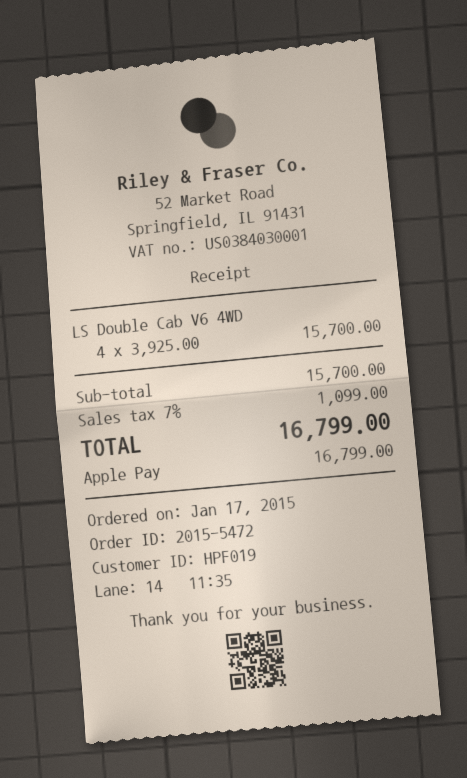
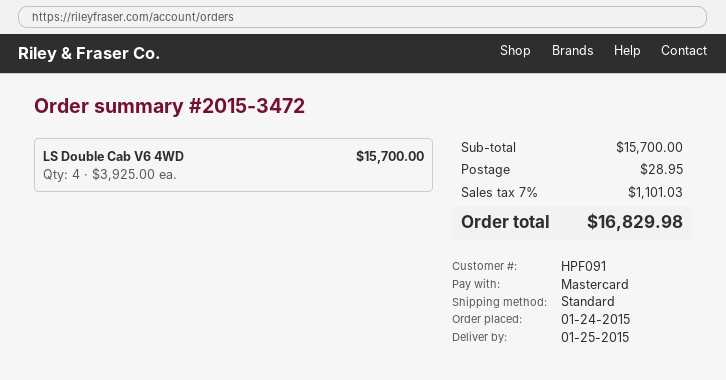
order number: 2015-5472 -> 2015-3472
order date: 2015-01-17 -> 2015-01-24
customer number: HPF019 -> HPF091
payment method: Apple Pay -> Mastercard
shipping: none -> 28.95
tax: 7% = 1099.00 -> 7% = 1101.03
total: 16799.00 -> 16829.98

